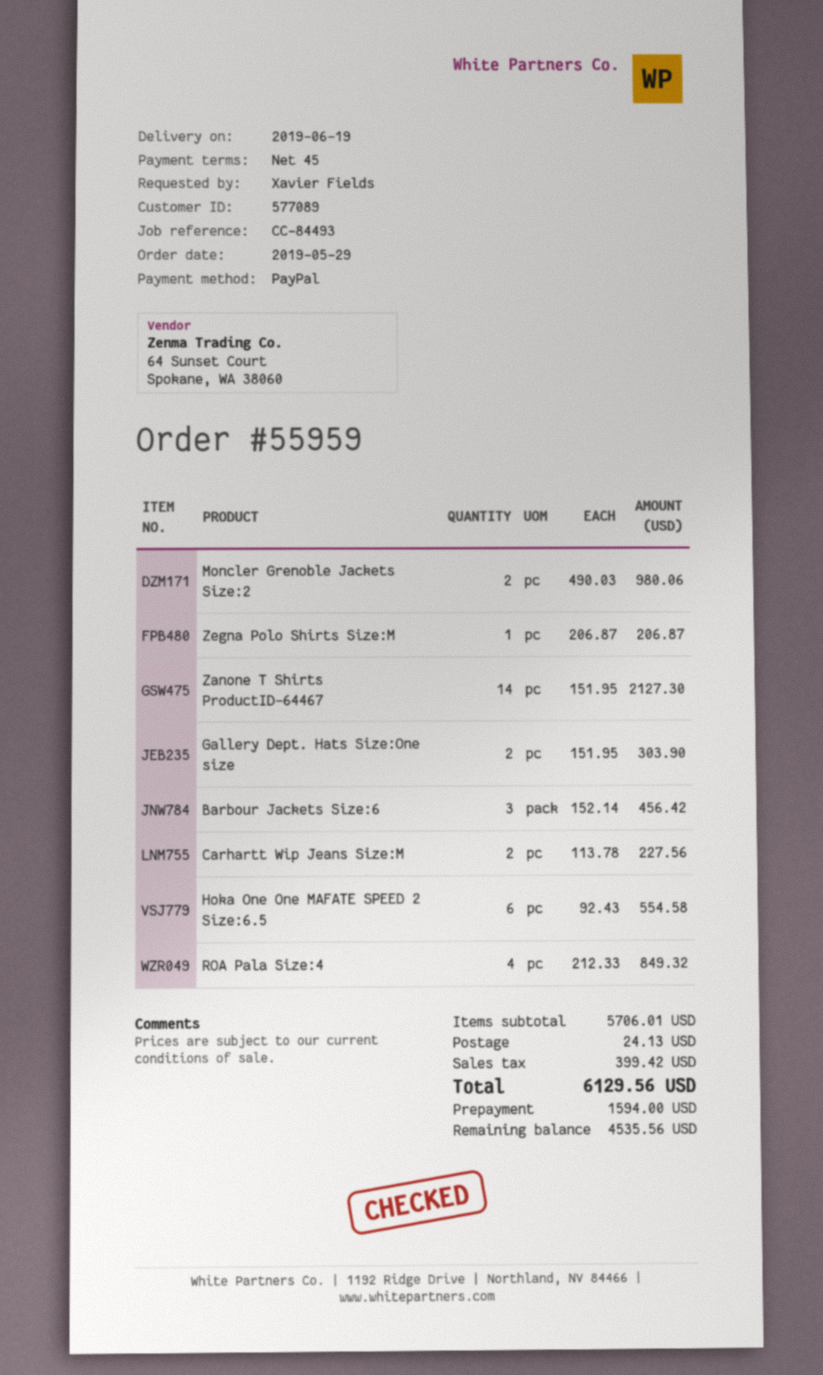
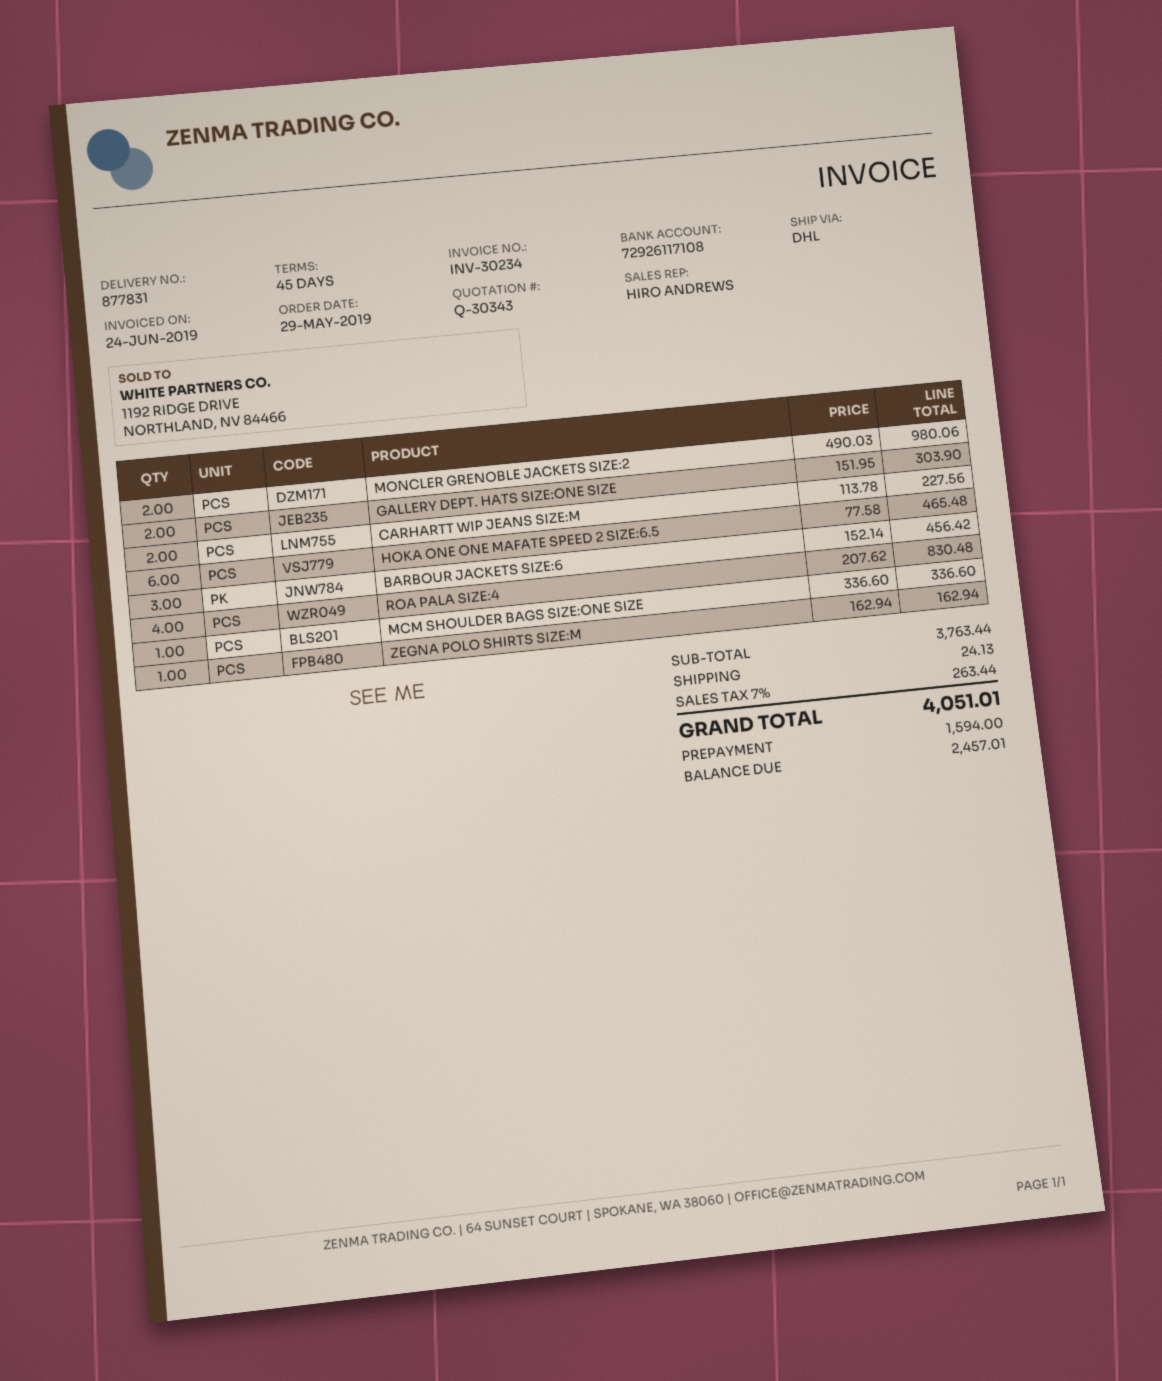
Zegna Polo Shirts Size:M: 1 x 206.87 = 206.87 -> 1 x 162.94 = 162.94
Zanone T Shirts ProductID-64467: 14 x 151.95 = 2127.30 -> none
Hoka One One MAFATE SPEED 2 Size:6.5: 6 x 92.43 = 554.58 -> 6 x 77.58 = 465.48
ROA Pala Size:4: 4 x 212.33 = 849.32 -> 4 x 207.62 = 830.48
MCM SHOULDER BAGS SIZE:ONE SIZE: none -> 1 x 336.60 = 336.60
subtotal: 5706.01 -> 3763.44
tax: 399.42 -> 263.44
total: 6129.56 -> 4051.01
balance: 4535.56 -> 2457.01

